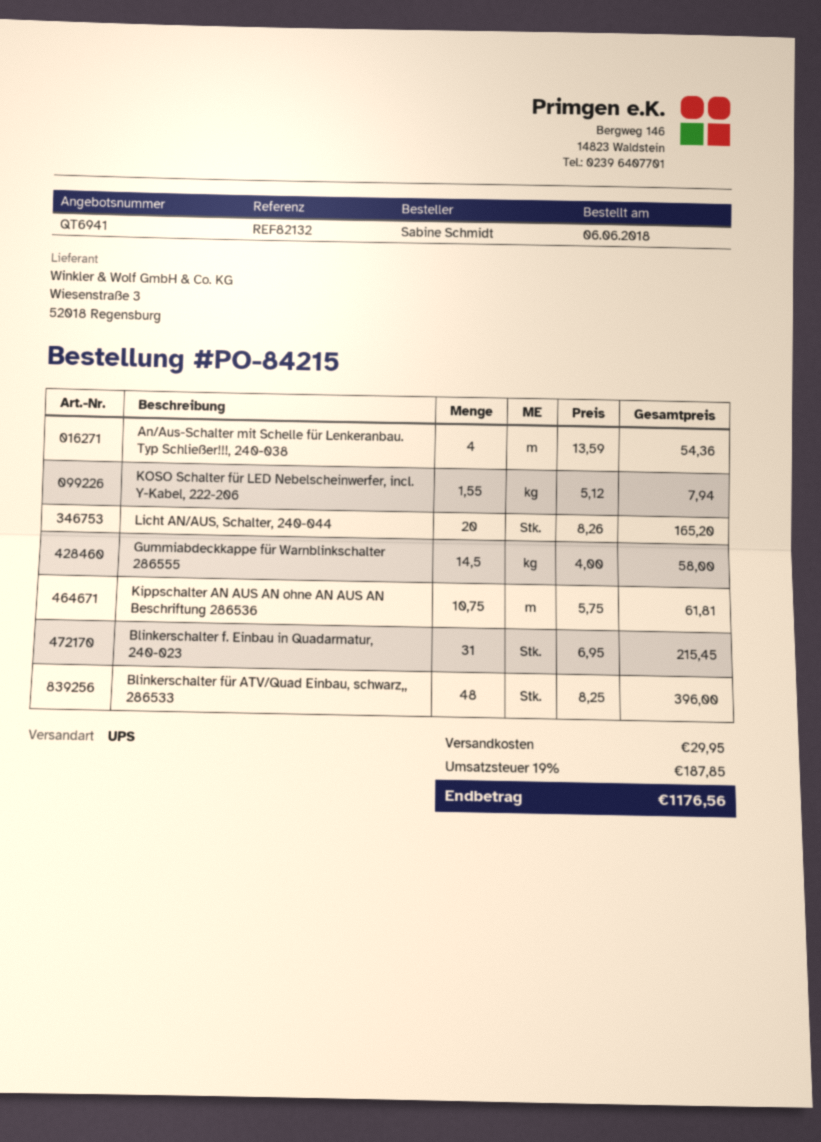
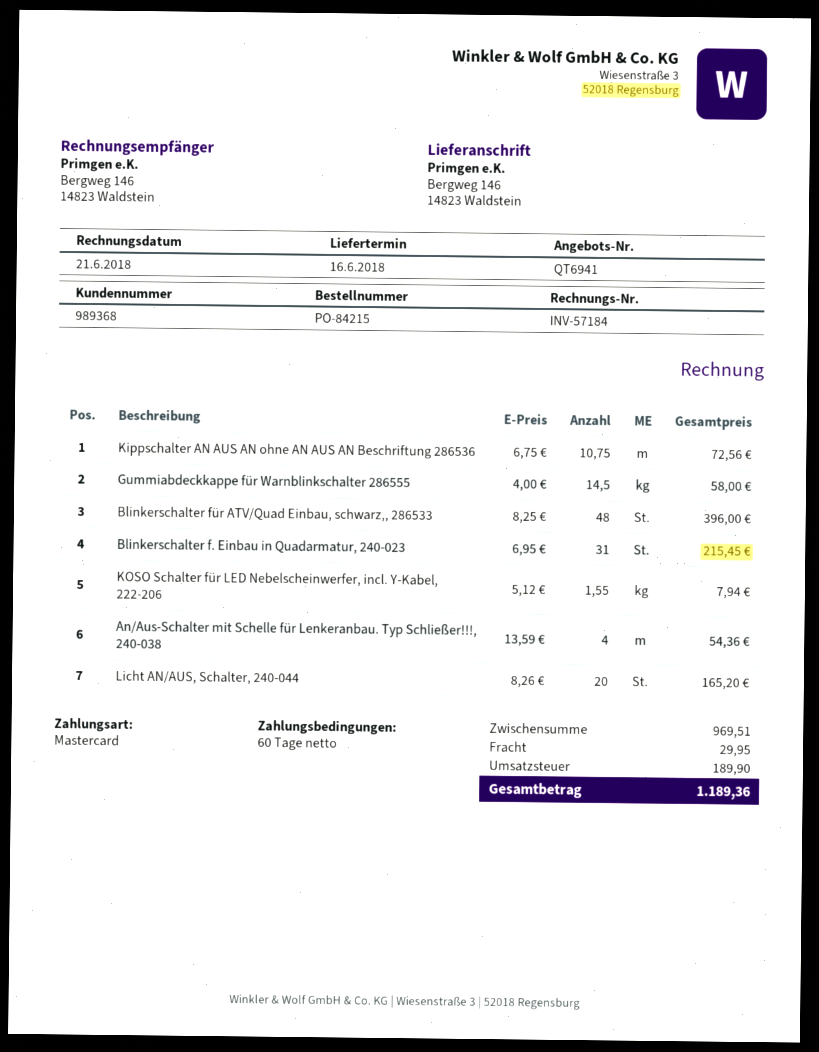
Kippschalter AN AUS AN ohne AN AUS AN Beschriftung 286536: 10.75 x 5.75 = 61.81 -> 10.75 x 6.75 = 72.56
tax: 187.85 -> 189.90
total: 1176.56 -> 1189.36

